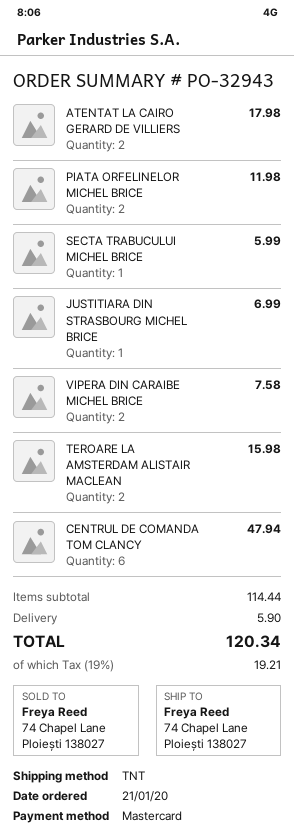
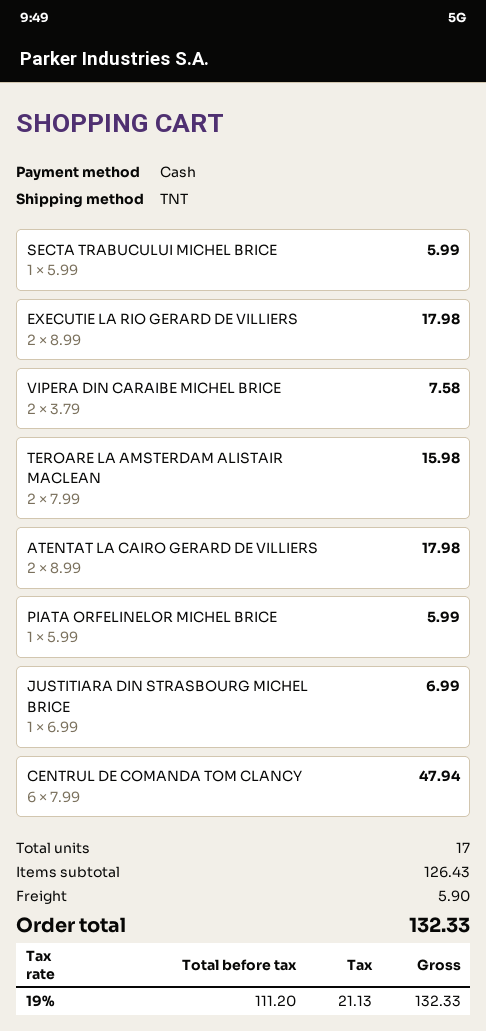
payment method: Mastercard -> cash
PIATA ORFELINELOR MICHEL BRICE: 2 for 11.98 -> 1 for 5.99
EXECUTIE LA RIO GERARD DE VILLIERS: none -> 2 for 17.98
subtotal: 114.44 -> 126.43
tax: 19% = 19.21 -> 19% = 21.13
total: 120.34 -> 132.33

